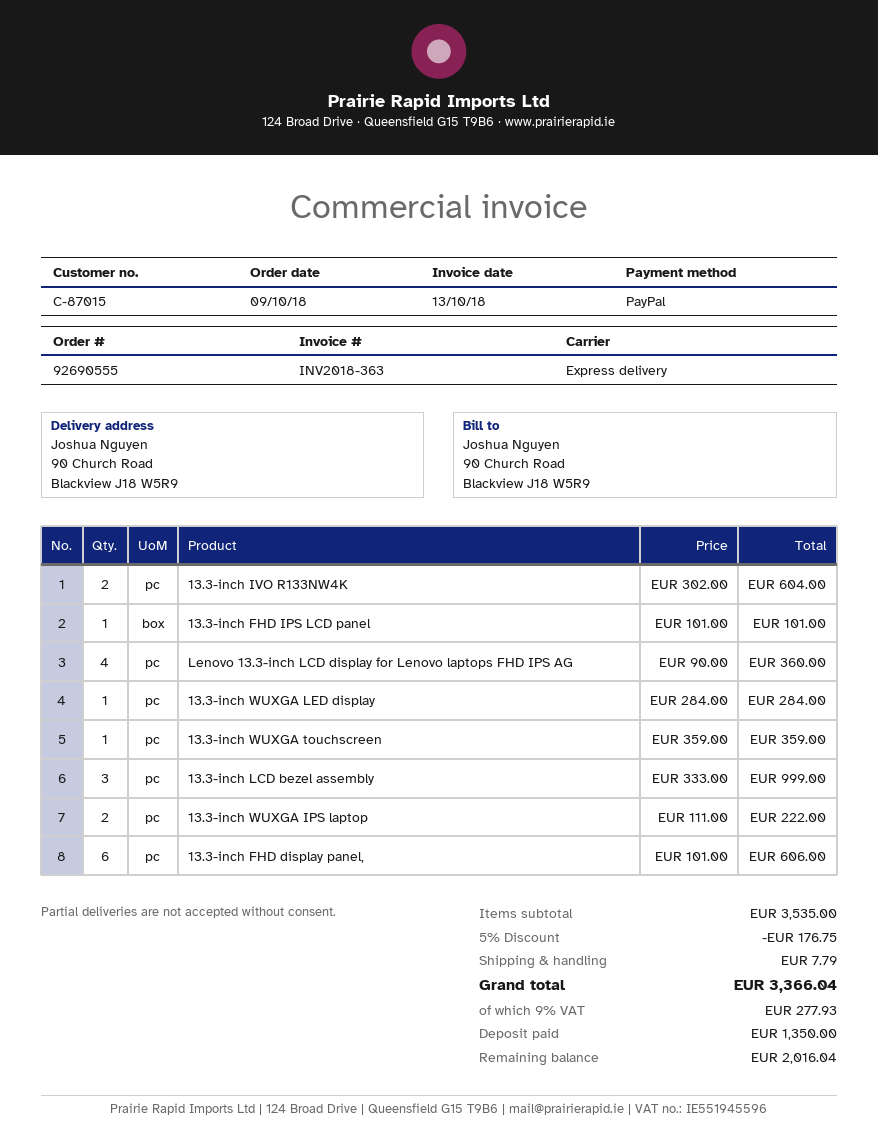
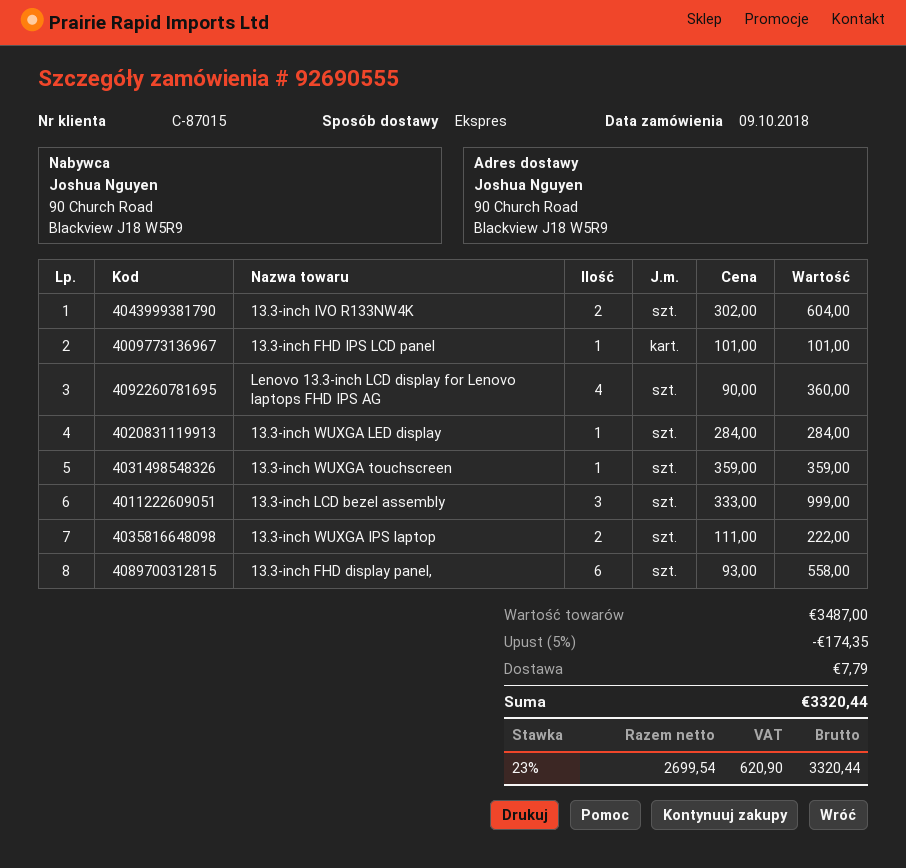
13.3-inch FHD display panel,: 6 x 101.00 = 606.00 -> 6 x 93.00 = 558.00
subtotal: 3535.00 -> 3487.00
discount: 5% = 176.75 -> 5% = 174.35
tax: 9% = 277.93 -> 23% = 620.90
total: 3366.04 -> 3320.44

